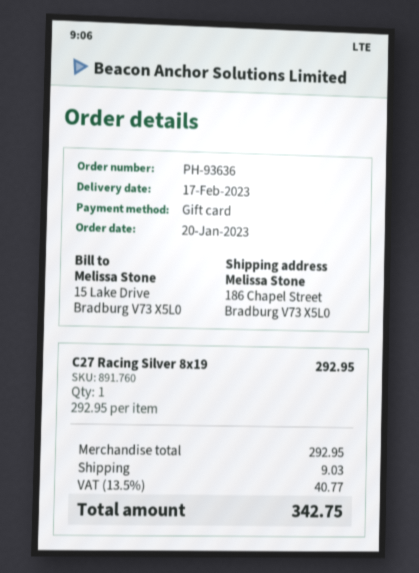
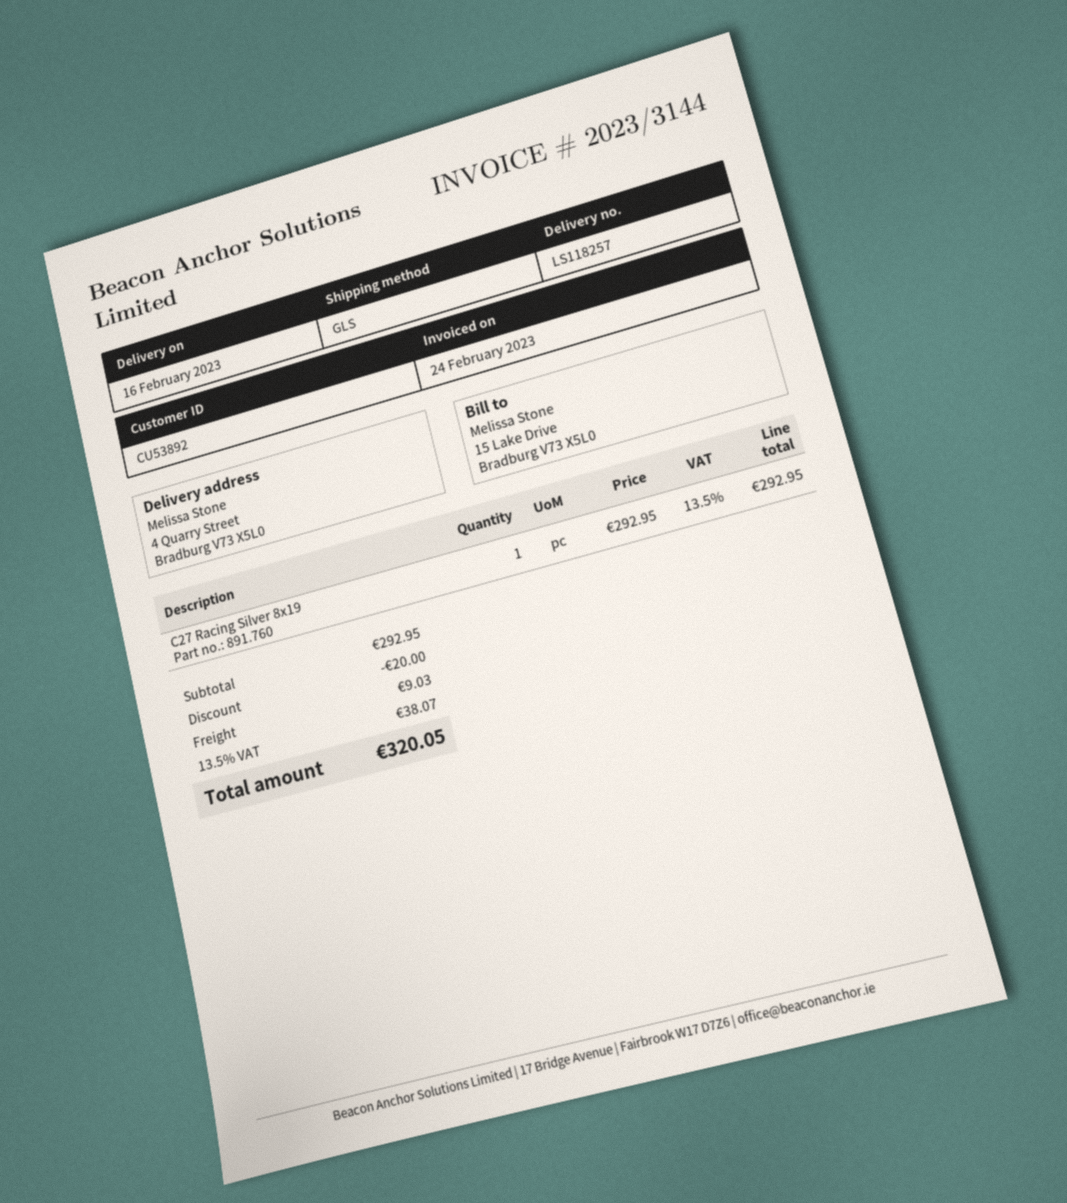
delivery date: 2023-02-17 -> 2023-02-16
ship to: 186 Chapel Street, Bradburg V73 X5L0 -> 4 Quarry Street, Bradburg V73 X5L0
discount: none -> 20.00
tax: 13.5% = 40.77 -> 13.5% = 38.07
total: 342.75 -> 320.05

